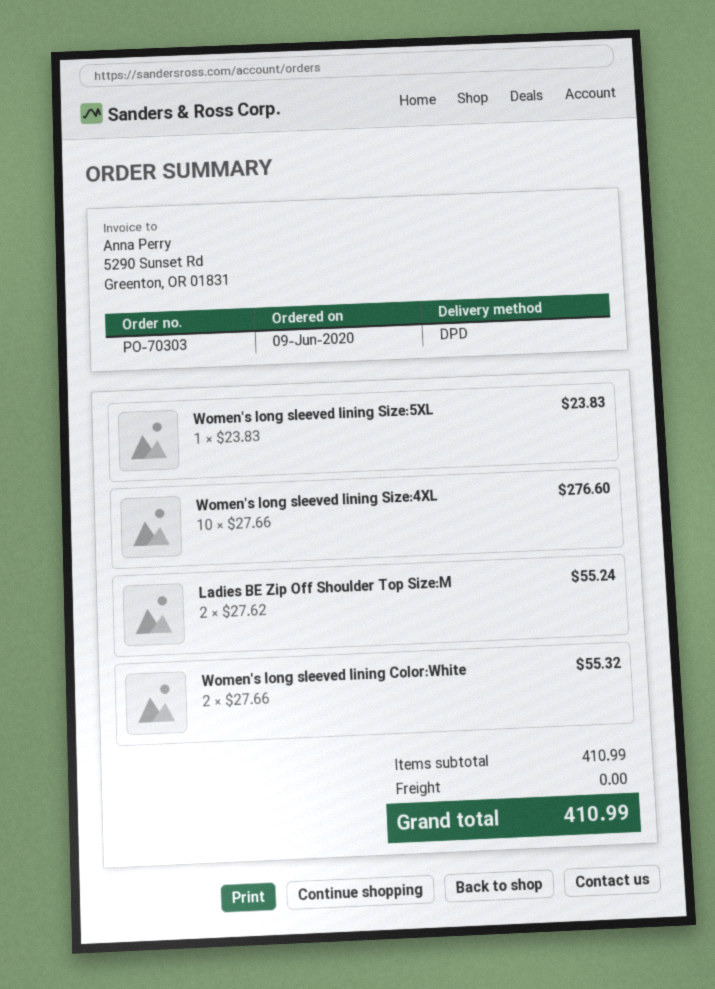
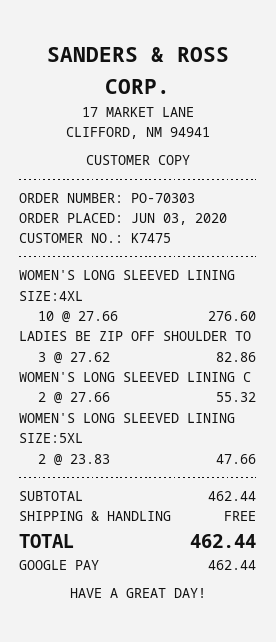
order date: 2020-06-09 -> 2020-06-03
Women's long sleeved lining Size:5XL: 1 x 23.83 = 23.83 -> 2 x 23.83 = 47.66
Ladies BE Zip Off Shoulder Top Size:M: 2 x 27.62 = 55.24 -> 3 x 27.62 = 82.86
subtotal: 410.99 -> 462.44
total: 410.99 -> 462.44

